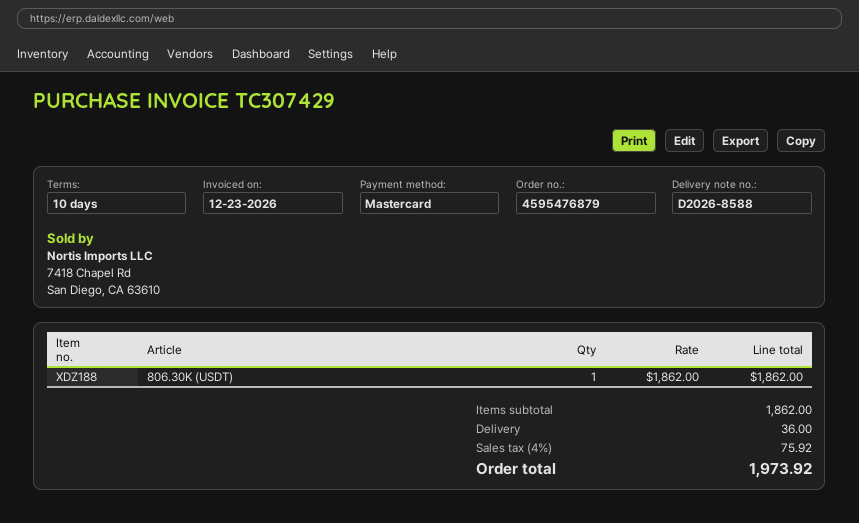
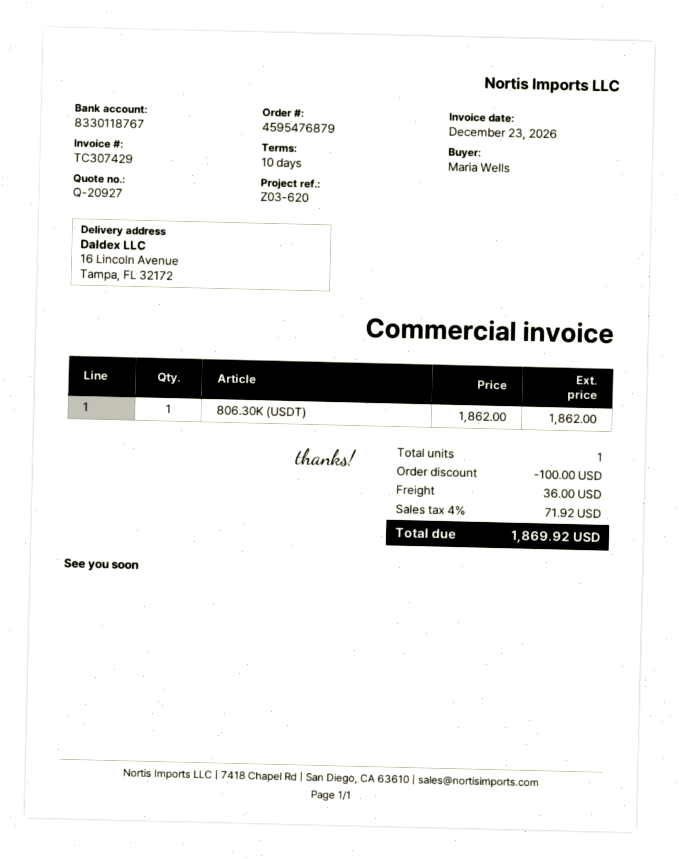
discount: none -> 100.00
tax: 4% = 75.92 -> 4% = 71.92
total: 1973.92 -> 1869.92

